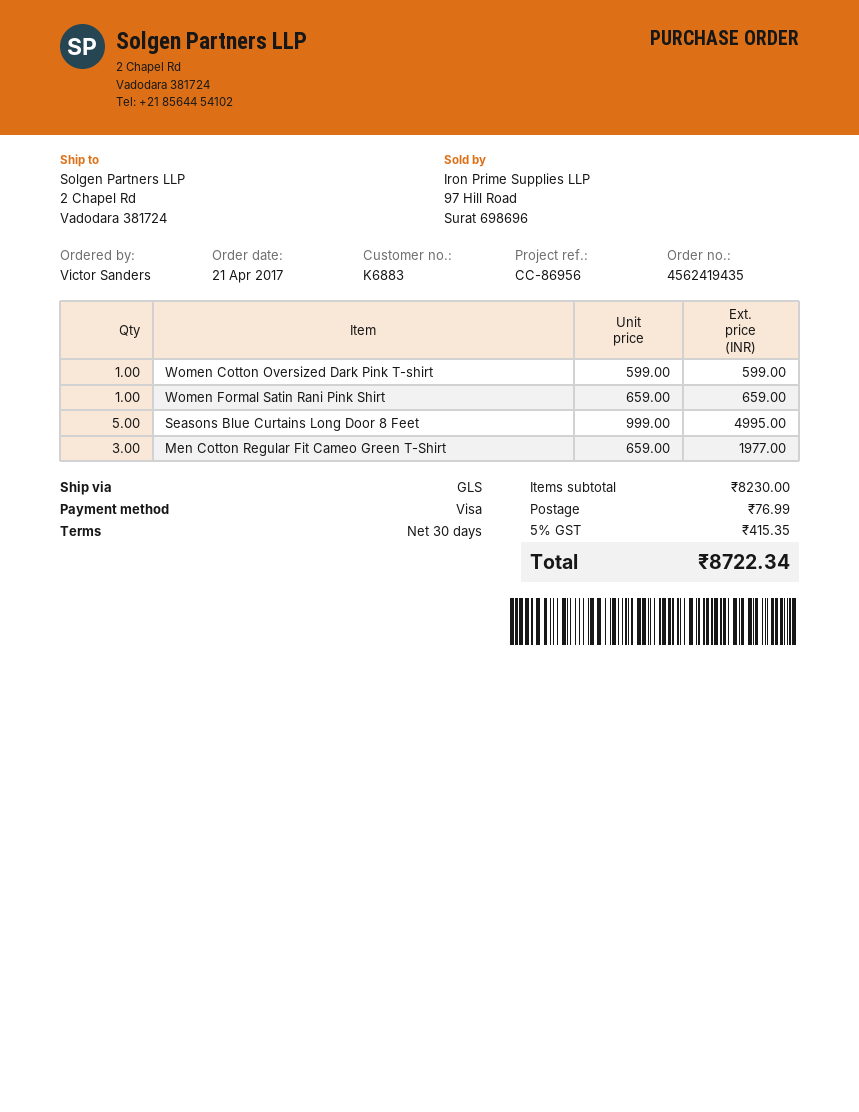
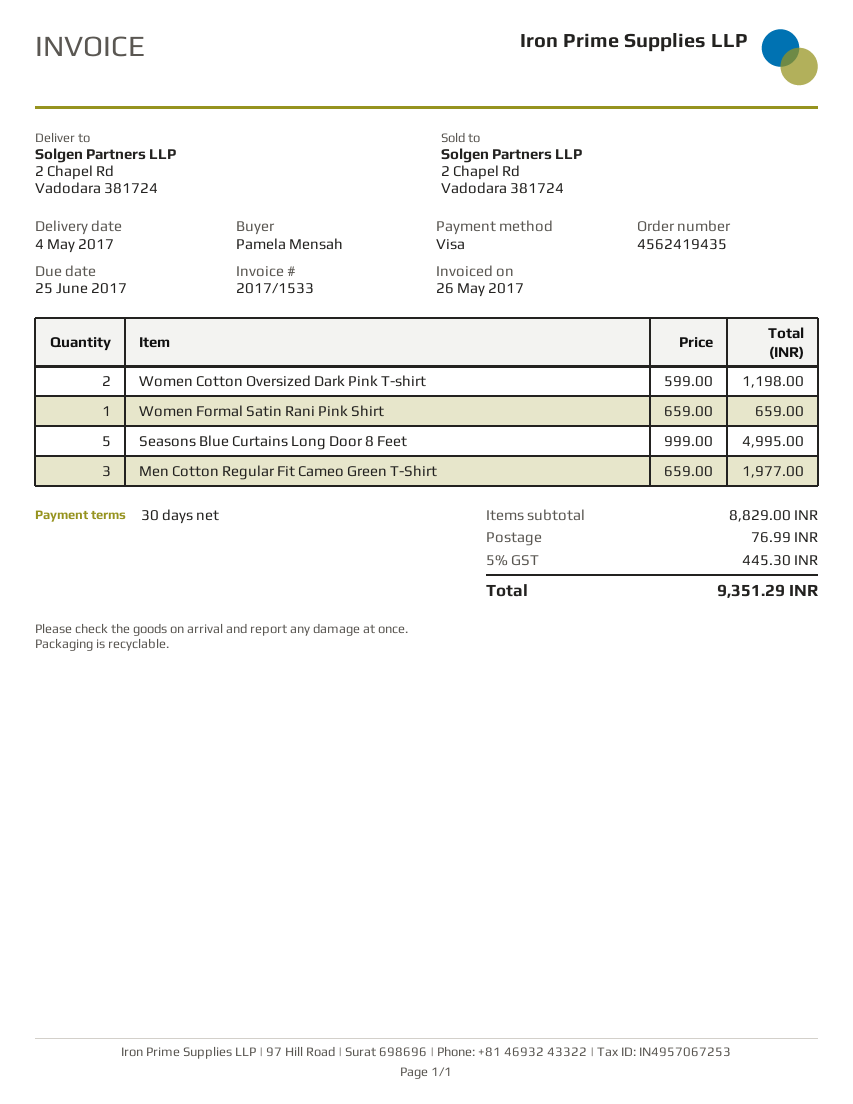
ordered by: Victor Sanders -> Pamela Mensah
Women Cotton Oversized Dark Pink T-shirt: 1 x 599.00 = 599.00 -> 2 x 599.00 = 1198.00
subtotal: 8230.00 -> 8829.00
tax: 5% = 415.35 -> 5% = 445.30
total: 8722.34 -> 9351.29

